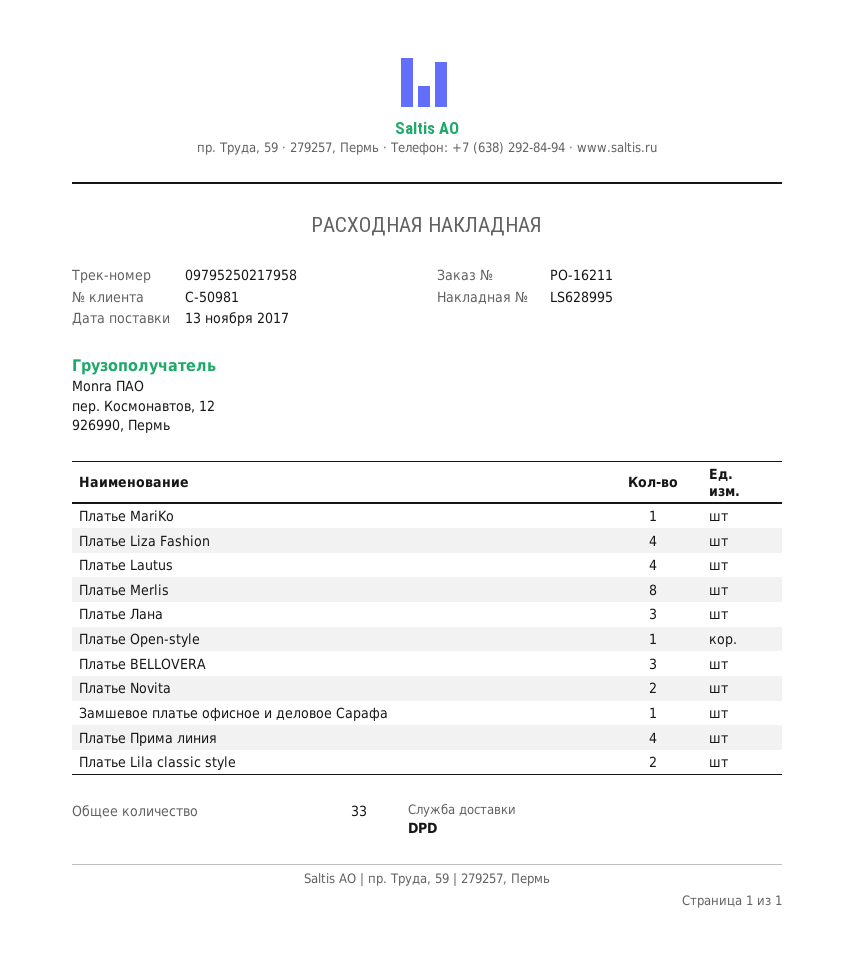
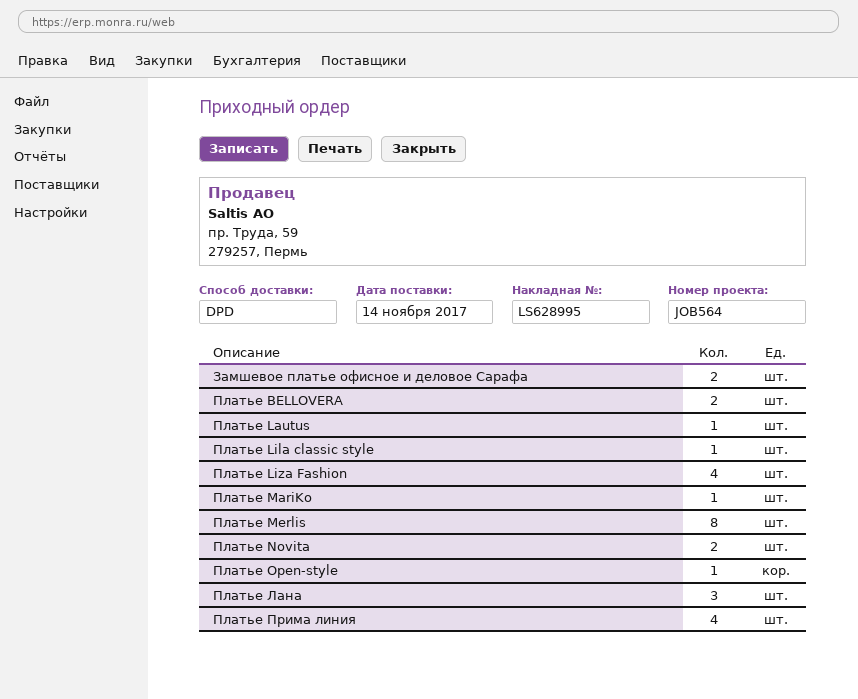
delivery date: 2017-11-13 -> 2017-11-14
Платье Lautus: 4 -> 1
Платье BELLOVERA: 3 -> 2
Замшевое платье офисное и деловое Сарафа: 1 -> 2
Платье Lila classic style: 2 -> 1

